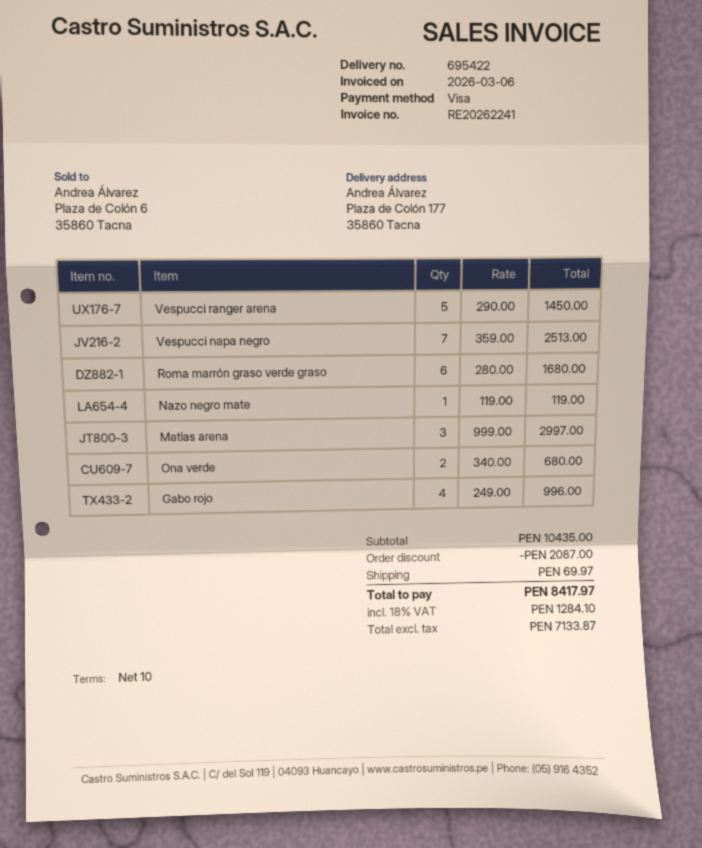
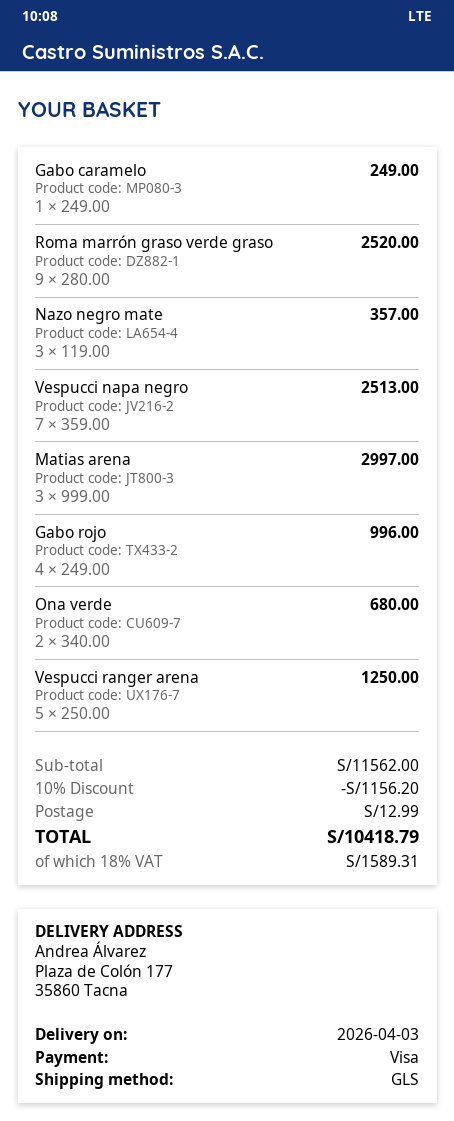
Vespucci ranger arena: 5 x 290.00 = 1450.00 -> 5 x 250.00 = 1250.00
Roma marrón graso verde graso: 6 x 280.00 = 1680.00 -> 9 x 280.00 = 2520.00
Nazo negro mate: 1 x 119.00 = 119.00 -> 3 x 119.00 = 357.00
Gabo caramelo: none -> 1 x 249.00 = 249.00
subtotal: 10435.00 -> 11562.00
discount: 2087.00 -> 1156.20
shipping: 69.97 -> 12.99
tax: 18% = 1284.10 -> 18% = 1589.31
total: 8417.97 -> 10418.79

